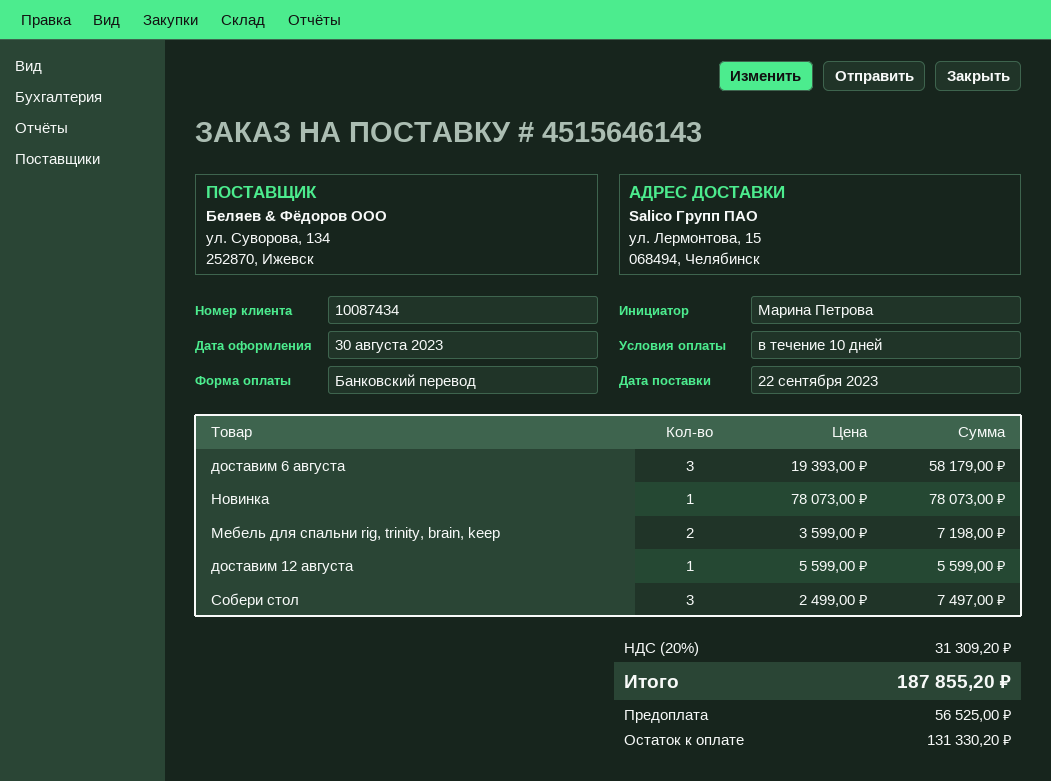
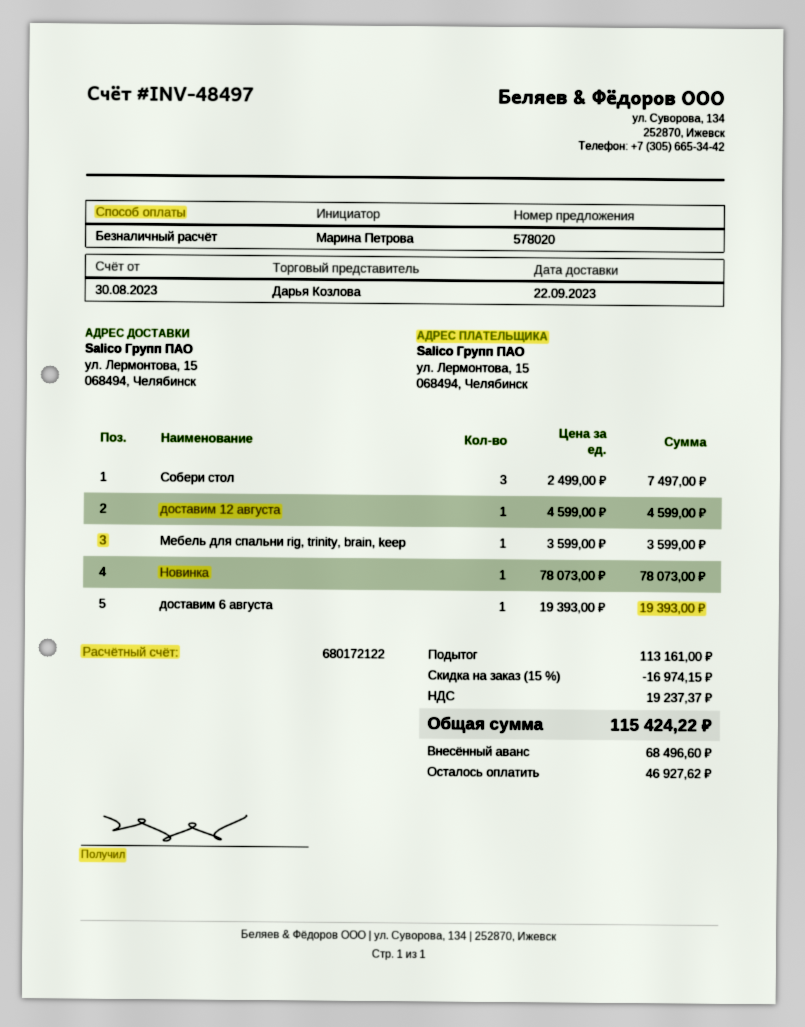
доставим 6 августа: 3 x 19393.00 = 58179.00 -> 1 x 19393.00 = 19393.00
Мебель для спальни rig, trinity, brain, keep: 2 x 3599.00 = 7198.00 -> 1 x 3599.00 = 3599.00
доставим 12 августа: 1 x 5599.00 = 5599.00 -> 1 x 4599.00 = 4599.00
discount: none -> 15% = 16974.15
tax: 31309.20 -> 19237.37
total: 187855.20 -> 115424.22
deposit: 56525.00 -> 68496.60
balance: 131330.20 -> 46927.62

